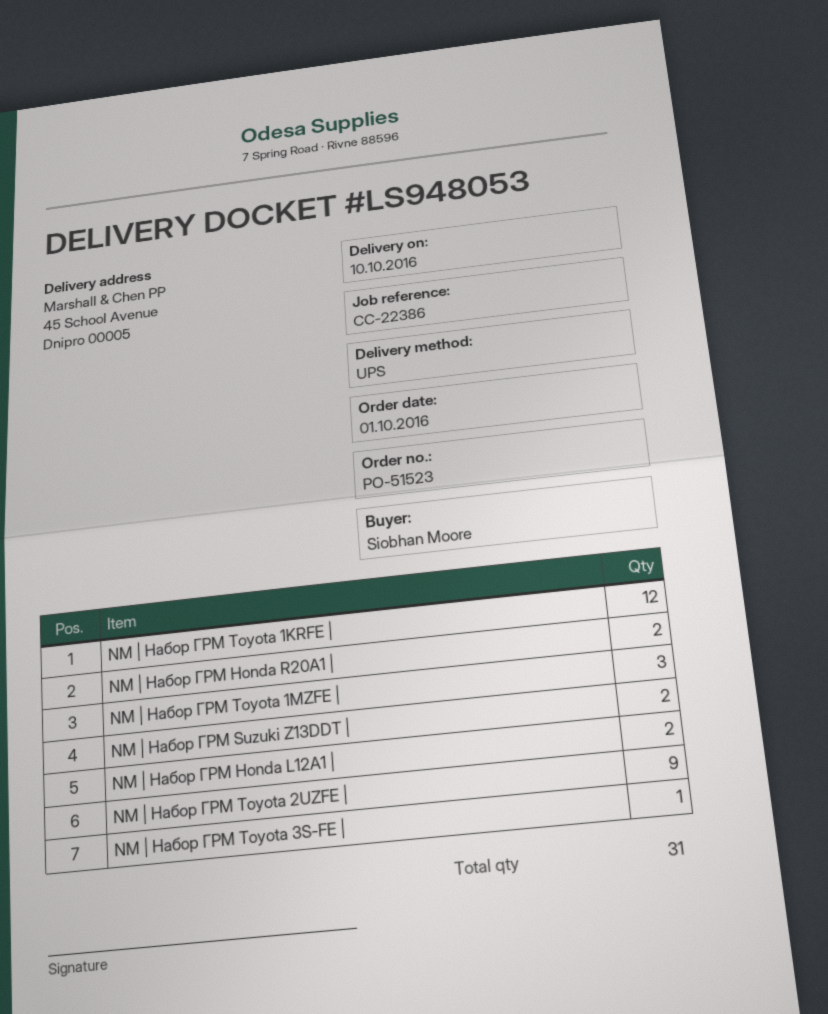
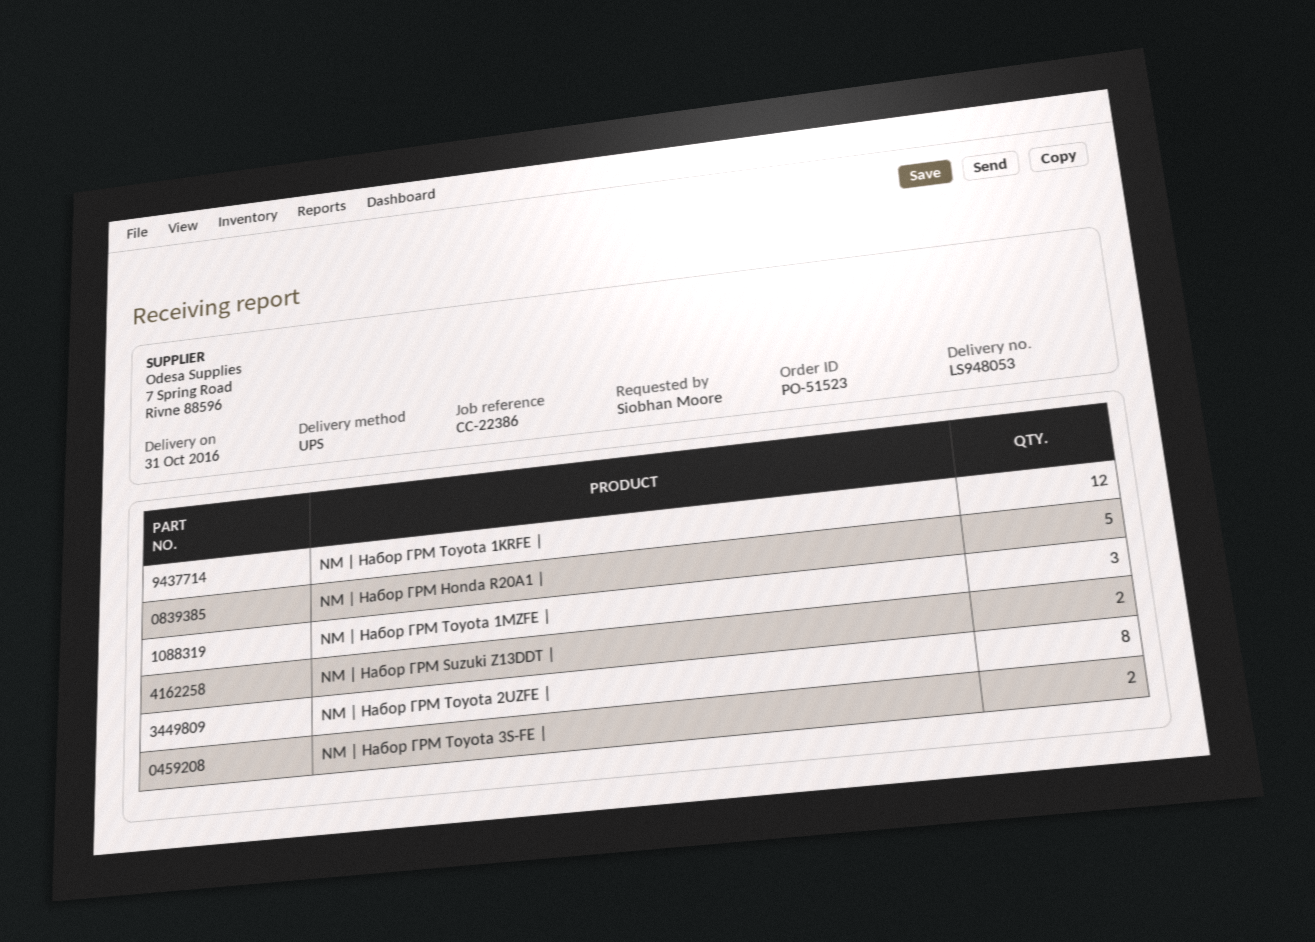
delivery date: 2016-10-10 -> 2016-10-31
NM | Набор ГРМ Honda R20A1 |: 2 -> 5
NM | Набор ГРМ Honda L12A1 |: 2 -> none
NM | Набор ГРМ Toyota 2UZFE |: 9 -> 8
NM | Набор ГРМ Toyota 3S-FE |: 1 -> 2

